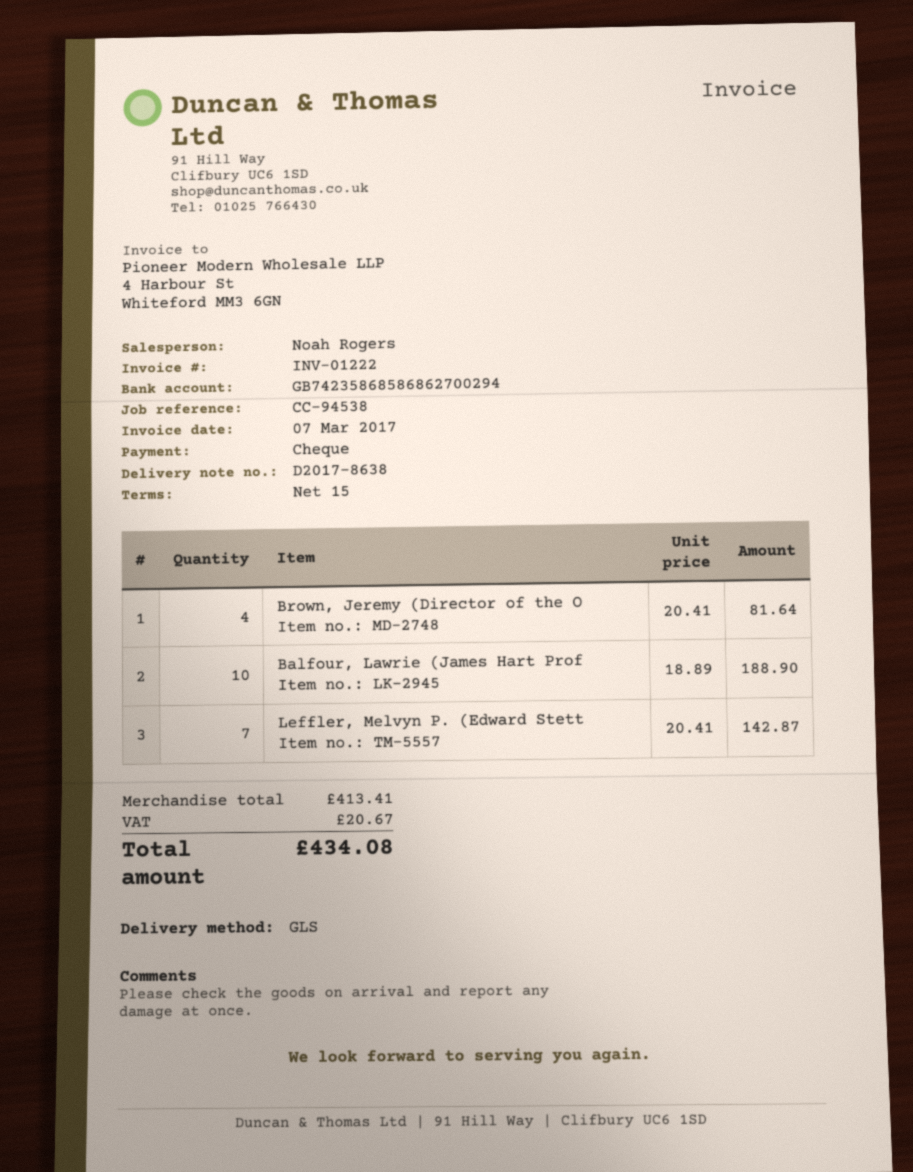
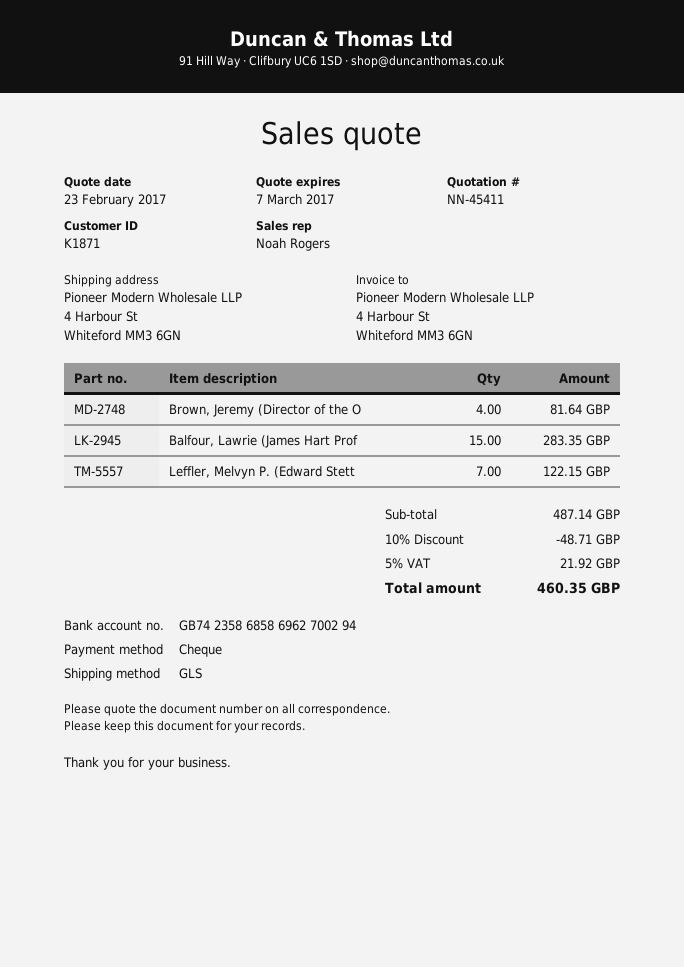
bank account: GB74235868586862700294 -> GB74235868586962700294
Balfour, Lawrie (James Hart Prof: 10 for 188.90 -> 15 for 283.35
Leffler, Melvyn P. (Edward Stett: 7 for 142.87 -> 7 for 122.15
subtotal: 413.41 -> 487.14
discount: none -> 10% = 48.71
tax: 20.67 -> 21.92
total: 434.08 -> 460.35

